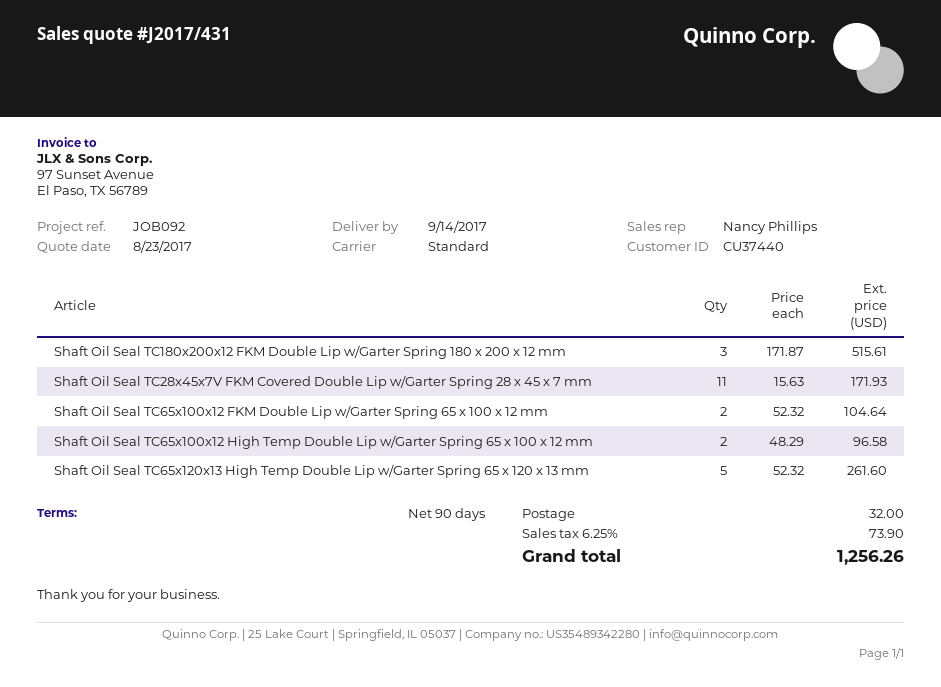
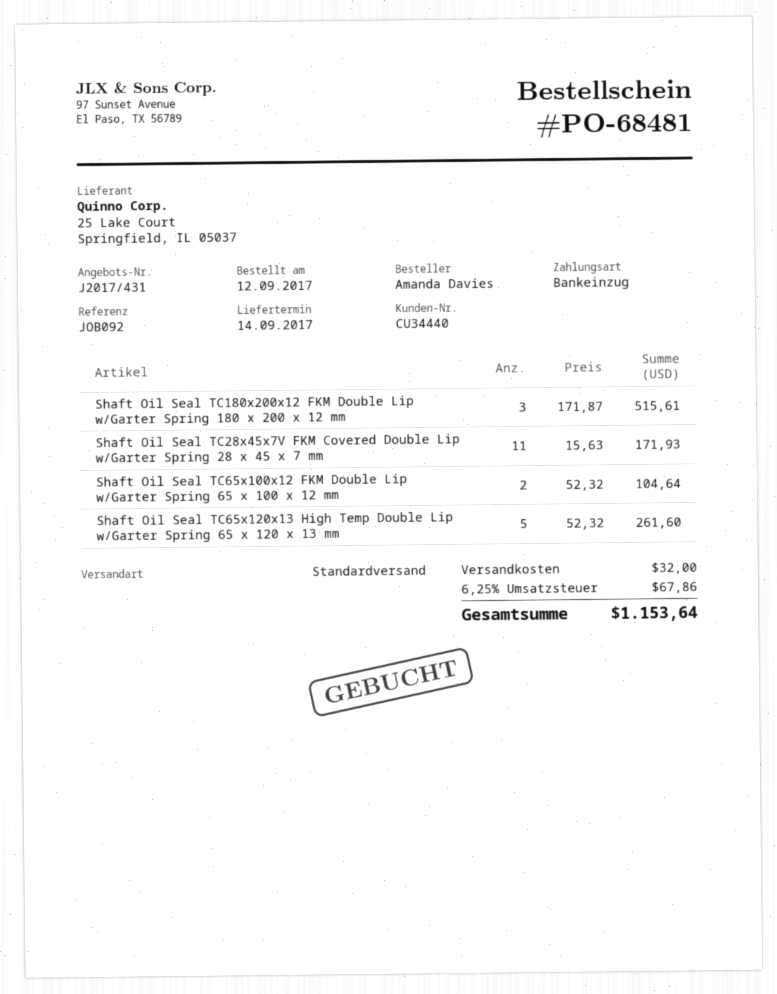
customer number: CU37440 -> CU34440
Shaft Oil Seal TC65x100x12 High Temp Double Lip w/Garter Spring 65 x 100 x 12 mm: 2 x 48.29 = 96.58 -> none
tax: 6.25% = 73.90 -> 6.25% = 67.86
total: 1256.26 -> 1153.64

